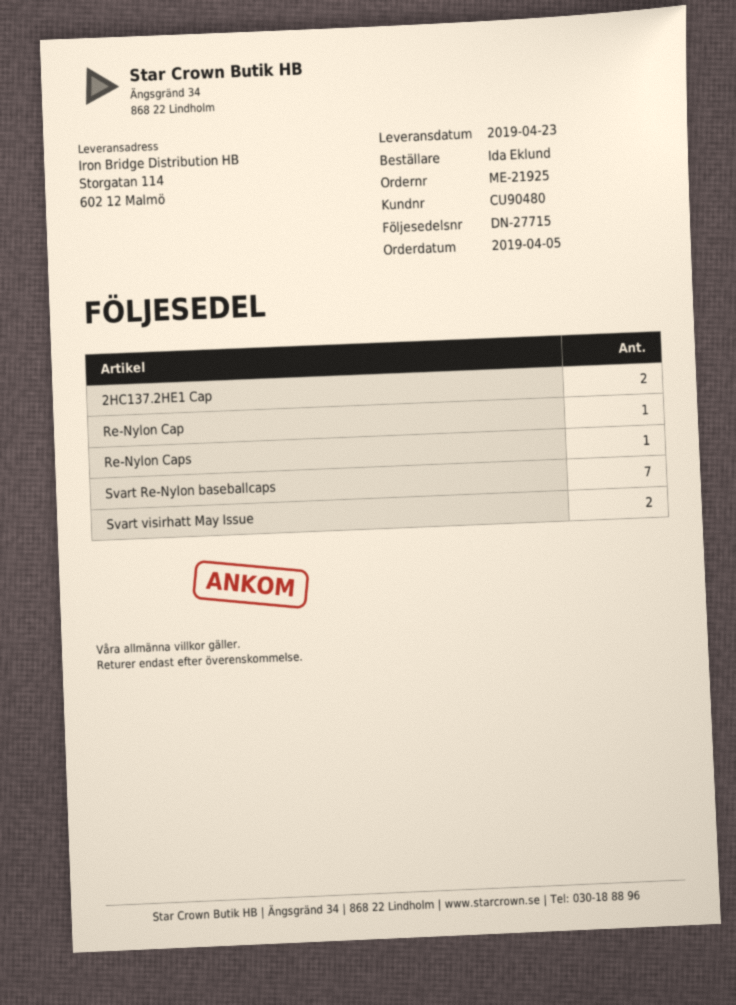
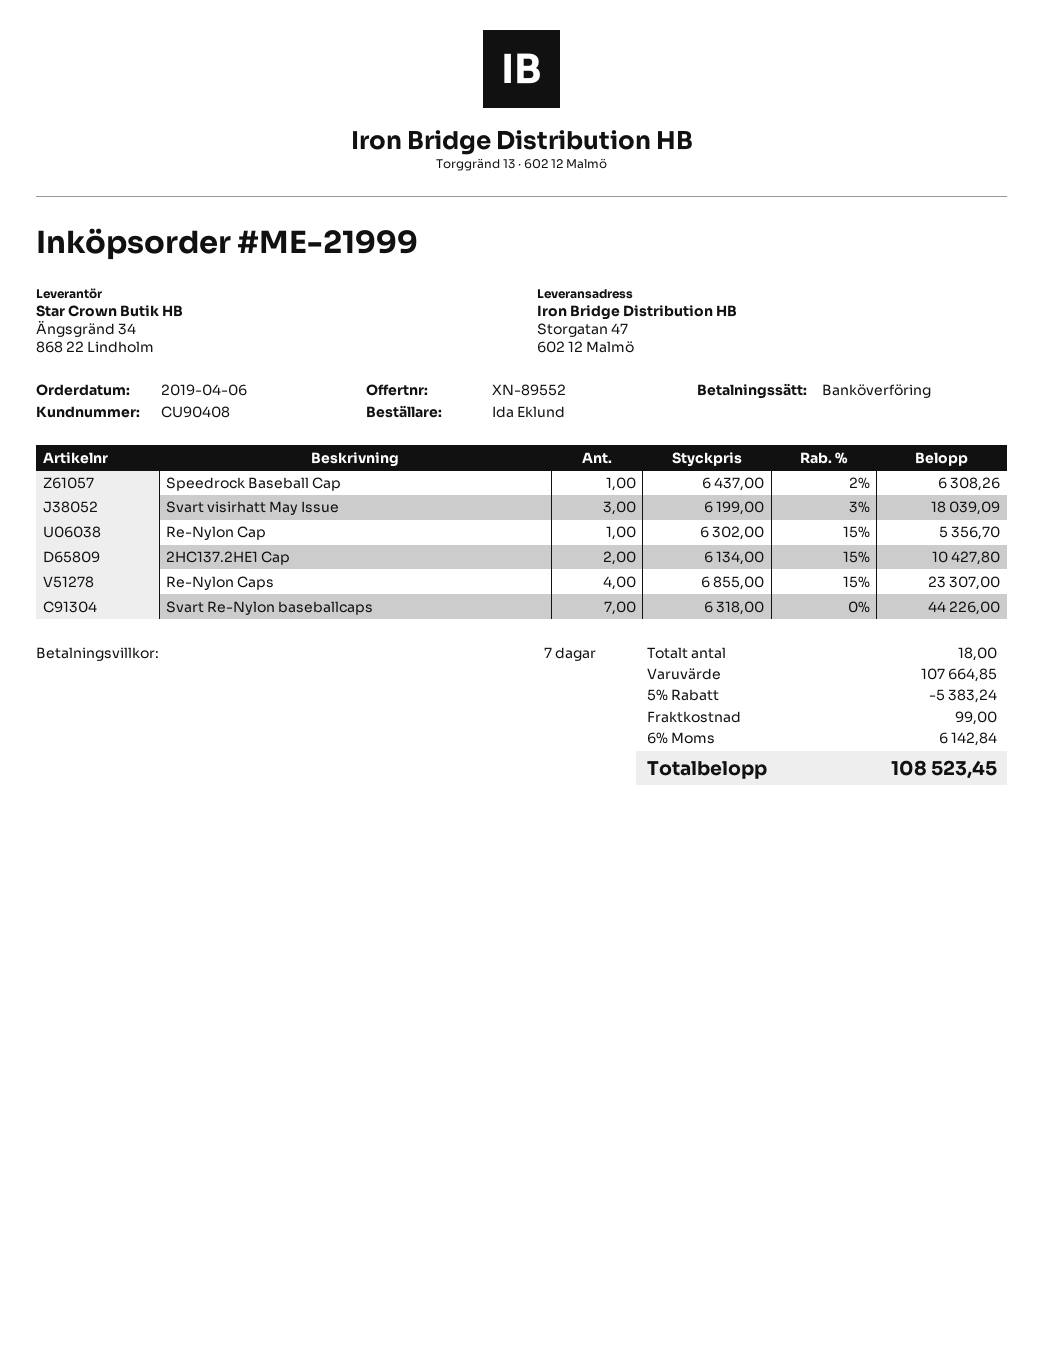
order number: ME-21925 -> ME-21999
order date: 2019-04-05 -> 2019-04-06
customer number: CU90480 -> CU90408
ship to: Storgatan 114, 602 12 Malmö -> Storgatan 47, 602 12 Malmö
Re-Nylon Caps: 1 -> 4
Svart visirhatt May Issue: 2 -> 3
Speedrock Baseball Cap: none -> 1

